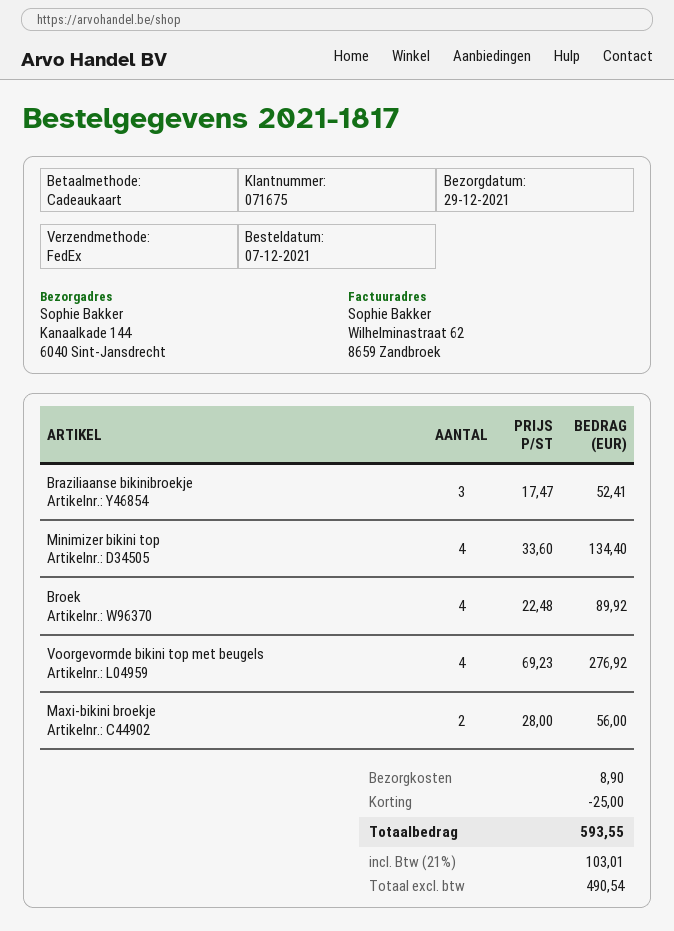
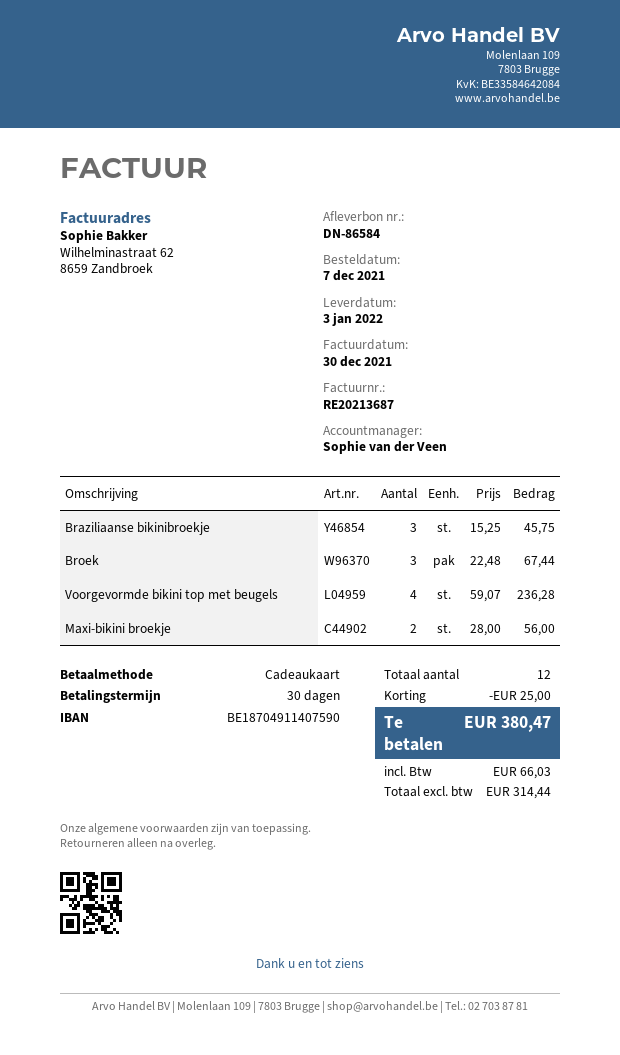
delivery date: 2021-12-29 -> 2022-01-03
Braziliaanse bikinibroekje: 3 x 17.47 = 52.41 -> 3 x 15.25 = 45.75
Minimizer bikini top: 4 x 33.60 = 134.40 -> none
Broek: 4 x 22.48 = 89.92 -> 3 x 22.48 = 67.44
Voorgevormde bikini top met beugels: 4 x 69.23 = 276.92 -> 4 x 59.07 = 236.28
shipping: 8.90 -> none
net: 490.54 -> 314.44
tax: 103.01 -> 66.03
total: 593.55 -> 380.47

